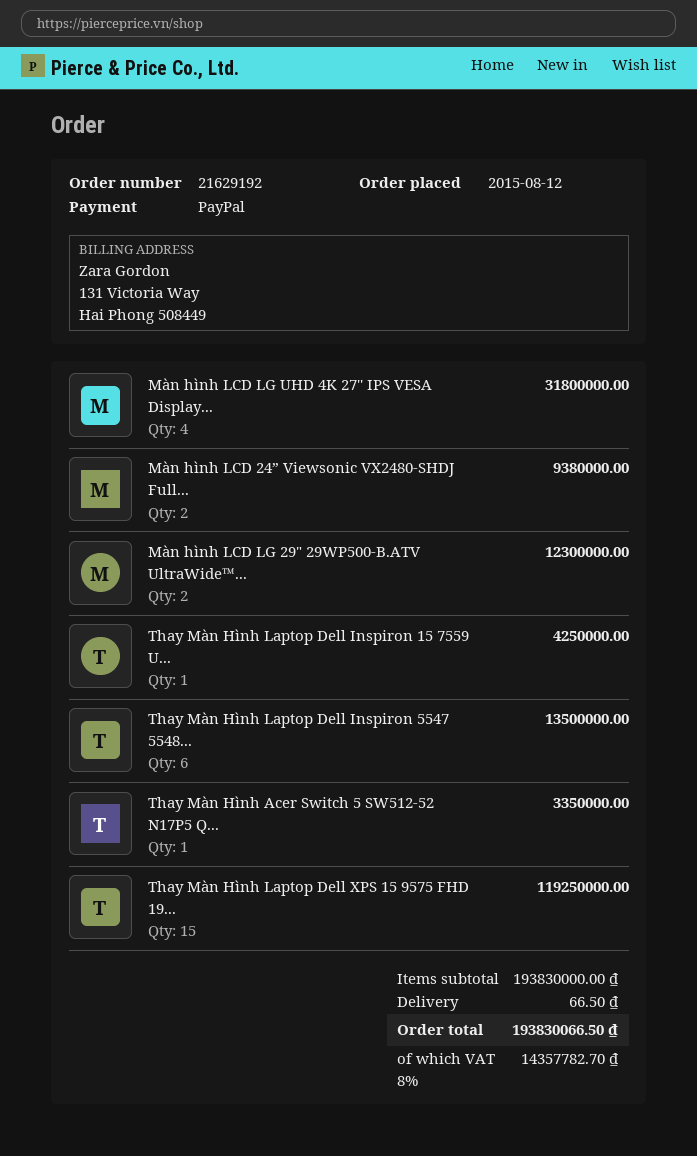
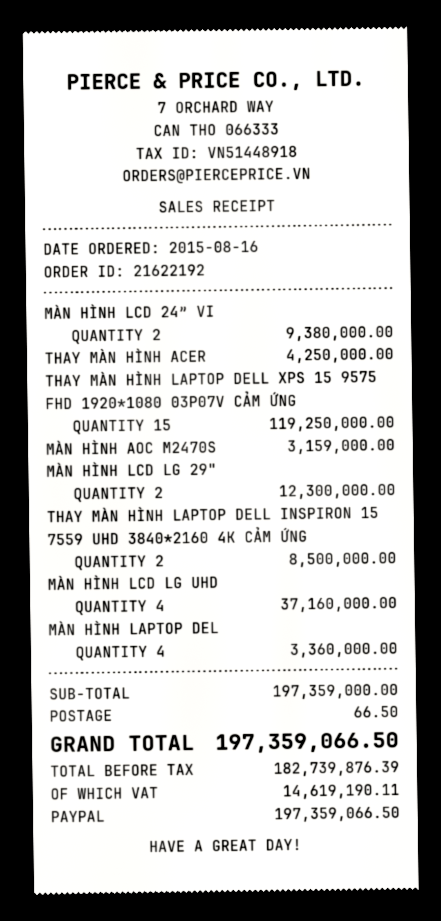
order number: 21629192 -> 21622192
order date: 2015-08-12 -> 2015-08-16
Màn hình LCD LG UHD 4K 27'' IPS VESA Display...: 4 for 31800000.00 -> 4 for 37160000.00
Thay Màn Hình Laptop Dell Inspiron 15 7559 U...: 1 for 4250000.00 -> 2 for 8500000.00
Thay Màn Hình Laptop Dell Inspiron 5547 5548...: 6 for 13500000.00 -> none
Thay Màn Hình Acer Switch 5 SW512-52 N17P5 Q...: 1 for 3350000.00 -> 1 for 4250000.00
MÀN HÌNH AOC M2470S: none -> 1 for 3159000.00
MÀN HÌNH LAPTOP DEL: none -> 4 for 3360000.00
subtotal: 193830000.00 -> 197359000.00
tax: 14357782.70 -> 14619190.11
total: 193830066.50 -> 197359066.50

